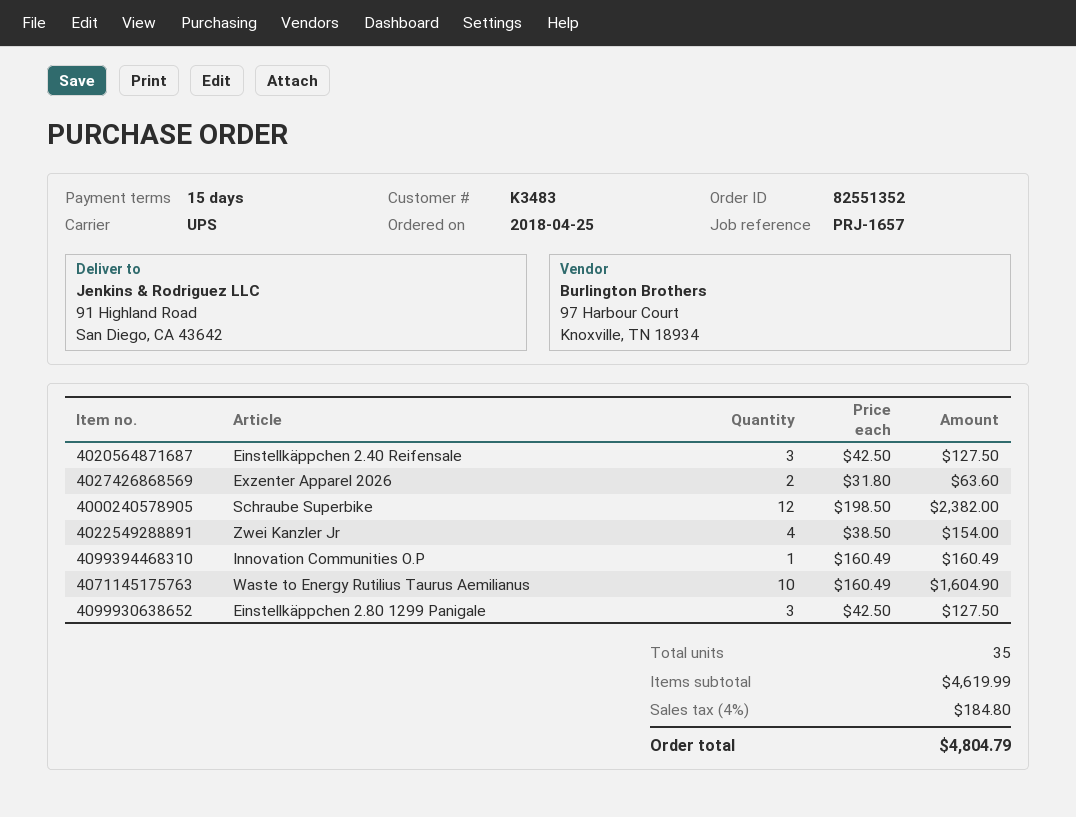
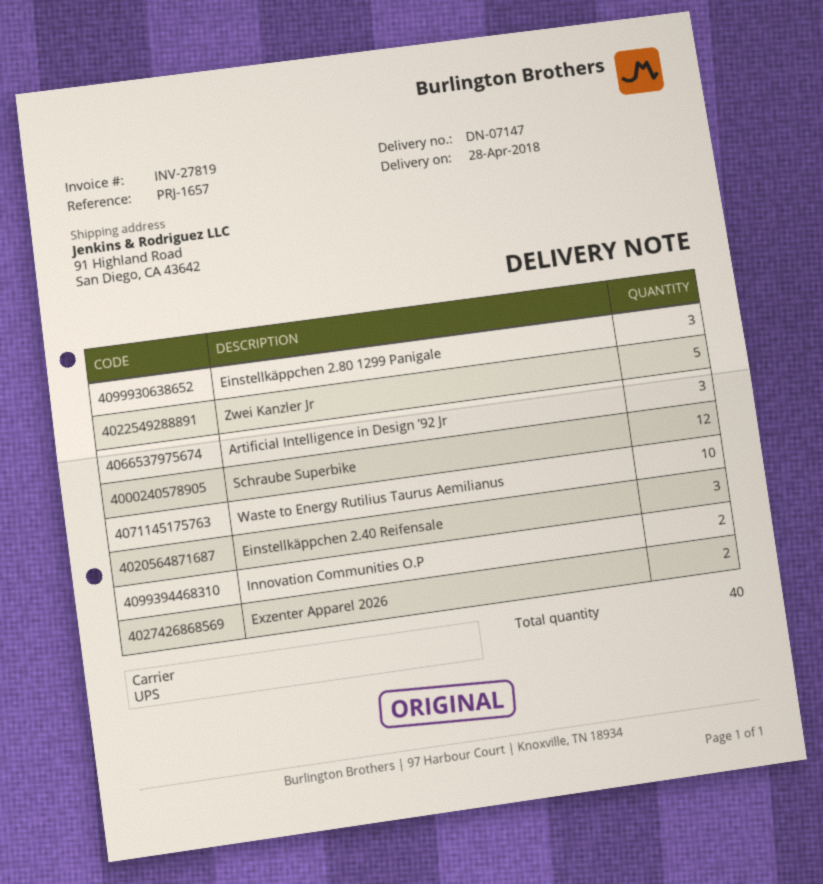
Zwei Kanzler Jr: 4 -> 5
Innovation Communities O.P: 1 -> 2
Artificial Intelligence in Design ’92 Jr: none -> 3
total quantity: 35 -> 40

